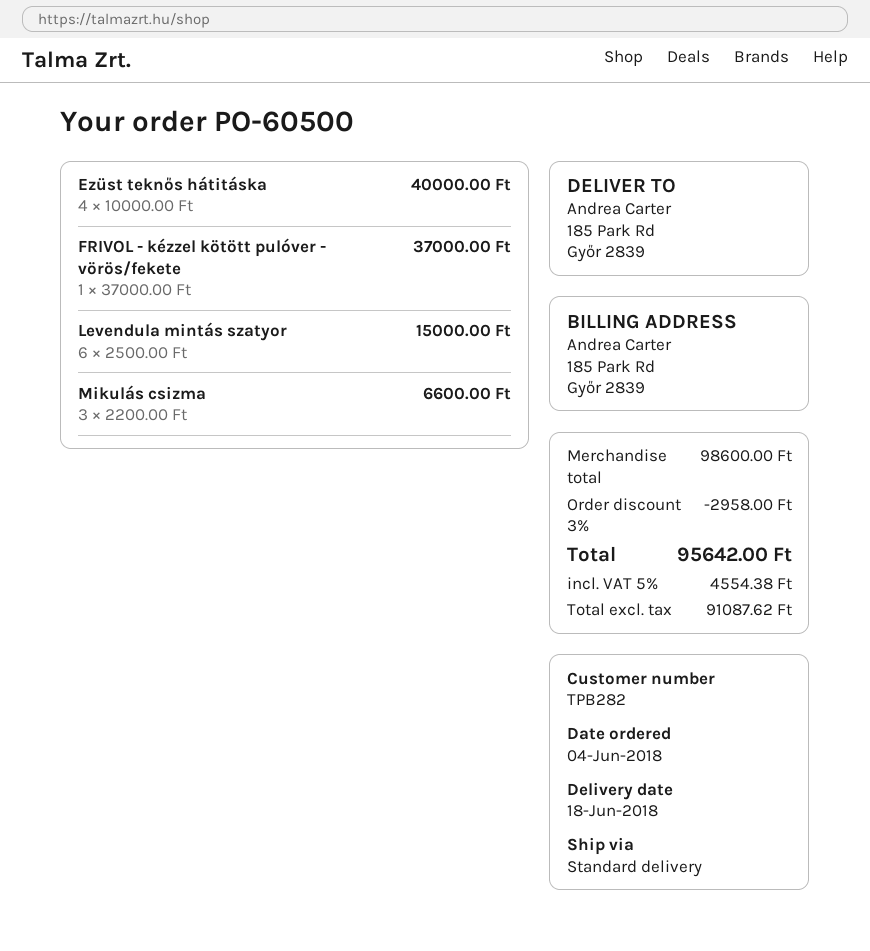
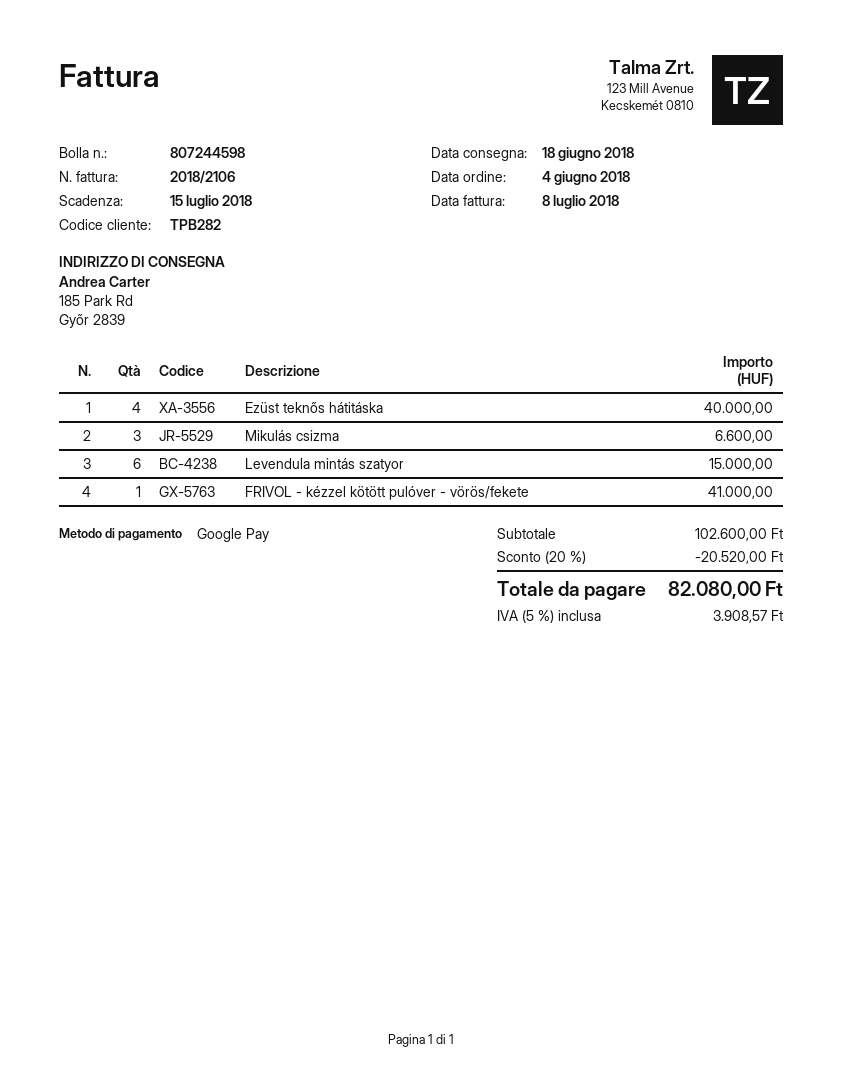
FRIVOL - kézzel kötött pulóver - vörös/fekete: 1 for 37000.00 -> 1 for 41000.00
subtotal: 98600.00 -> 102600.00
discount: 3% = 2958.00 -> 20% = 20520.00
tax: 5% = 4554.38 -> 5% = 3908.57
total: 95642.00 -> 82080.00

